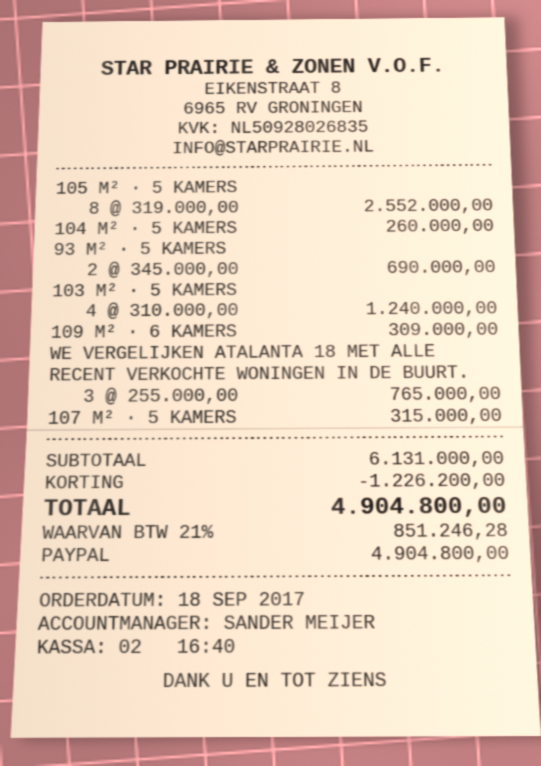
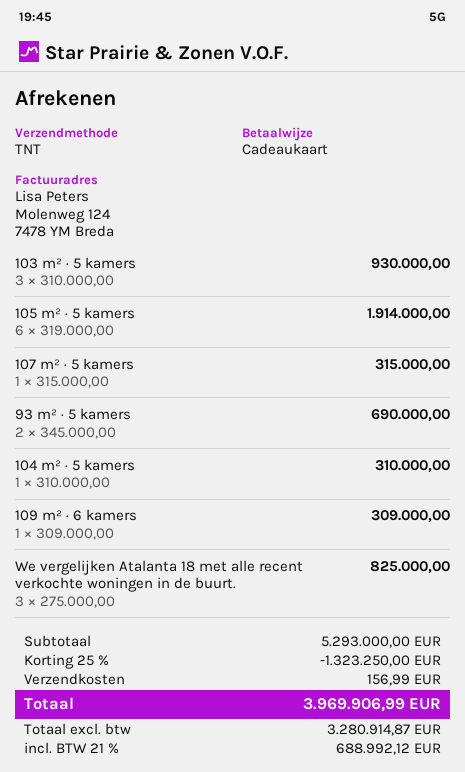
payment method: PayPal -> gift card
105 M² · 5 KAMERS: 8 x 319000.00 = 2552000.00 -> 6 x 319000.00 = 1914000.00
104 M² · 5 KAMERS: 1 x 260000.00 = 260000.00 -> 1 x 310000.00 = 310000.00
103 M² · 5 KAMERS: 4 x 310000.00 = 1240000.00 -> 3 x 310000.00 = 930000.00
WE VERGELIJKEN ATALANTA 18 MET ALLE RECENT VERKOCHTE WONINGEN IN DE BUURT.: 3 x 255000.00 = 765000.00 -> 3 x 275000.00 = 825000.00
subtotal: 6131000.00 -> 5293000.00
discount: 1226200.00 -> 1323250.00
shipping: none -> 156.99
tax: 21% = 851246.28 -> 21% = 688992.12
total: 4904800.00 -> 3969906.99

